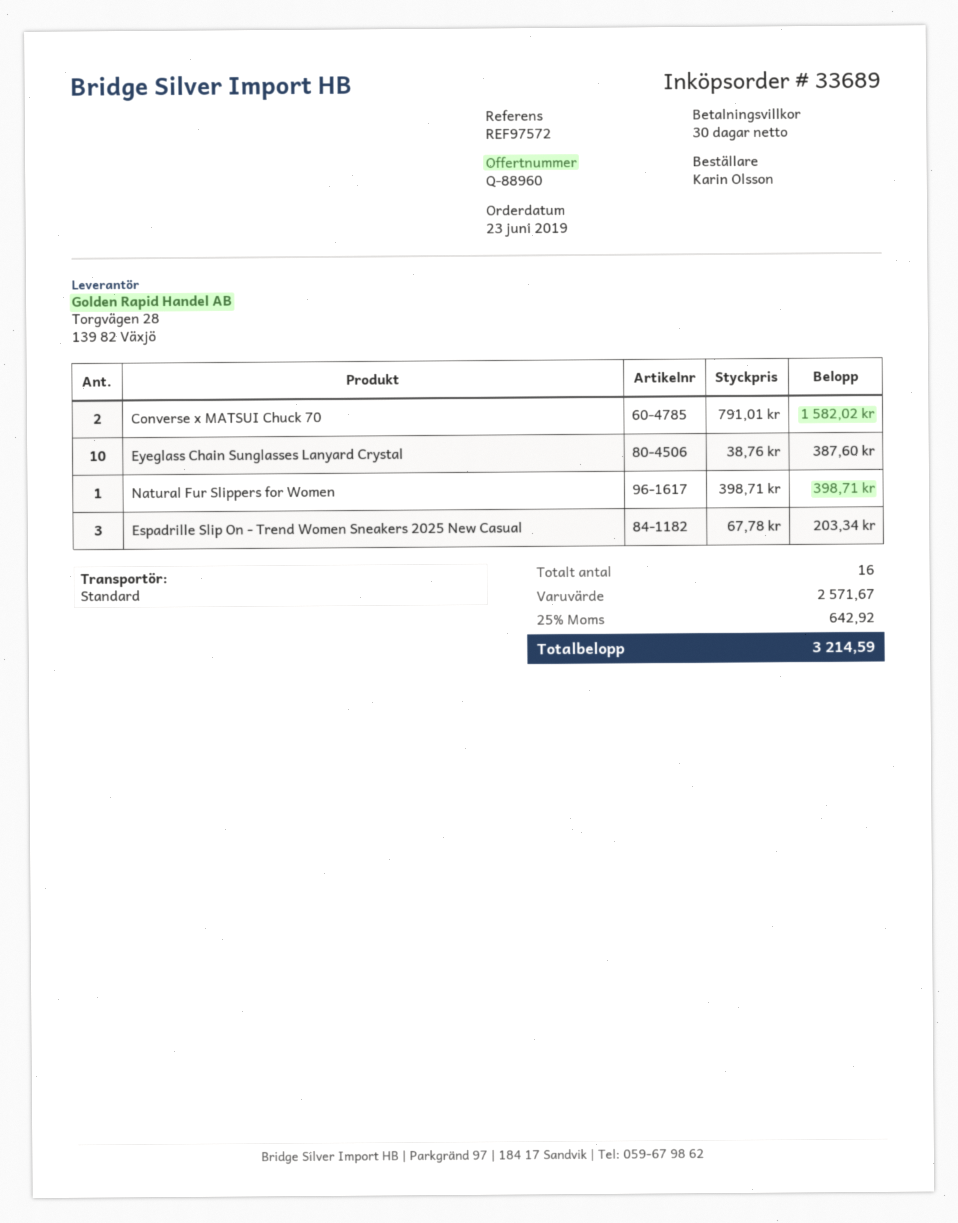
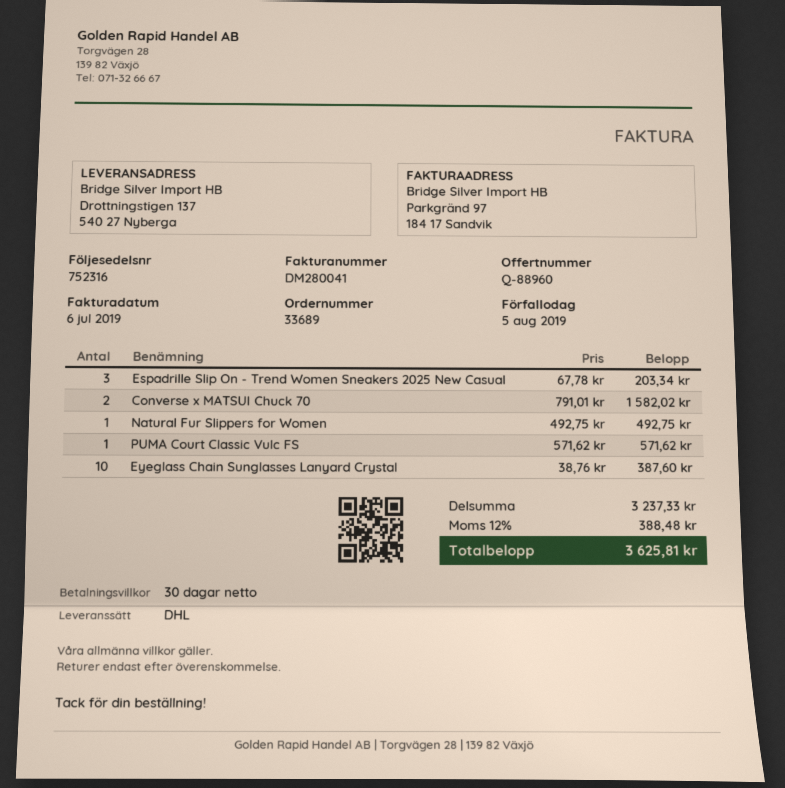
shipping method: standard -> DHL
Natural Fur Slippers for Women: 1 x 398.71 = 398.71 -> 1 x 492.75 = 492.75
PUMA Court Classic Vulc FS: none -> 1 x 571.62 = 571.62
subtotal: 2571.67 -> 3237.33
tax: 25% = 642.92 -> 12% = 388.48
total: 3214.59 -> 3625.81

